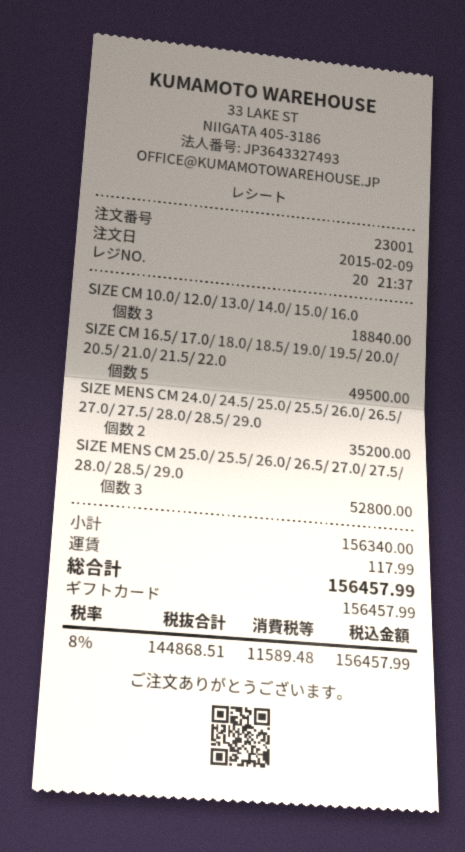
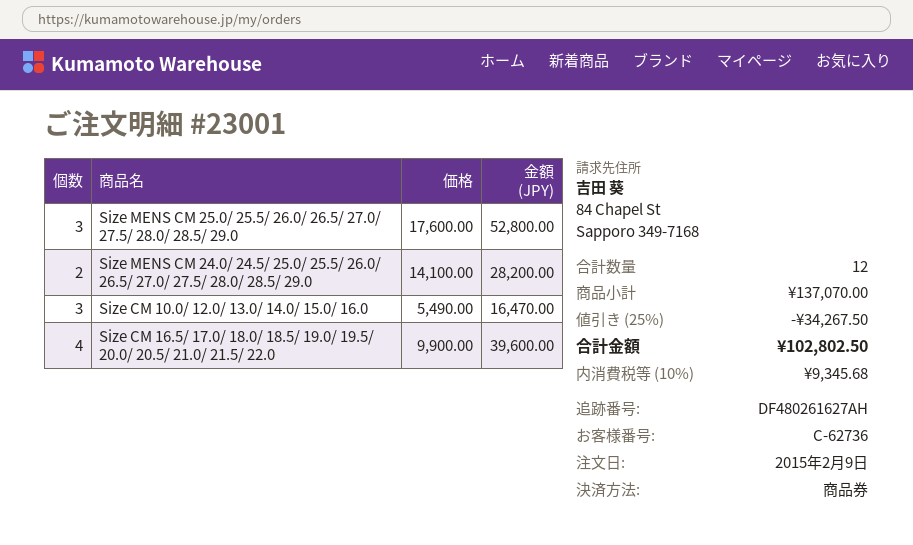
SIZE CM 10.0/ 12.0/ 13.0/ 14.0/ 15.0/ 16.0: 3 for 18840.00 -> 3 for 16470.00
SIZE CM 16.5/ 17.0/ 18.0/ 18.5/ 19.0/ 19.5/ 20.0/ 20.5/ 21.0/ 21.5/ 22.0: 5 for 49500.00 -> 4 for 39600.00
SIZE MENS CM 24.0/ 24.5/ 25.0/ 25.5/ 26.0/ 26.5/ 27.0/ 27.5/ 28.0/ 28.5/ 29.0: 2 for 35200.00 -> 2 for 28200.00
subtotal: 156340.00 -> 137070.00
discount: none -> 25% = 34267.50
shipping: 117.99 -> none
tax: 8% = 11589.48 -> 10% = 9345.68
total: 156457.99 -> 102802.50

